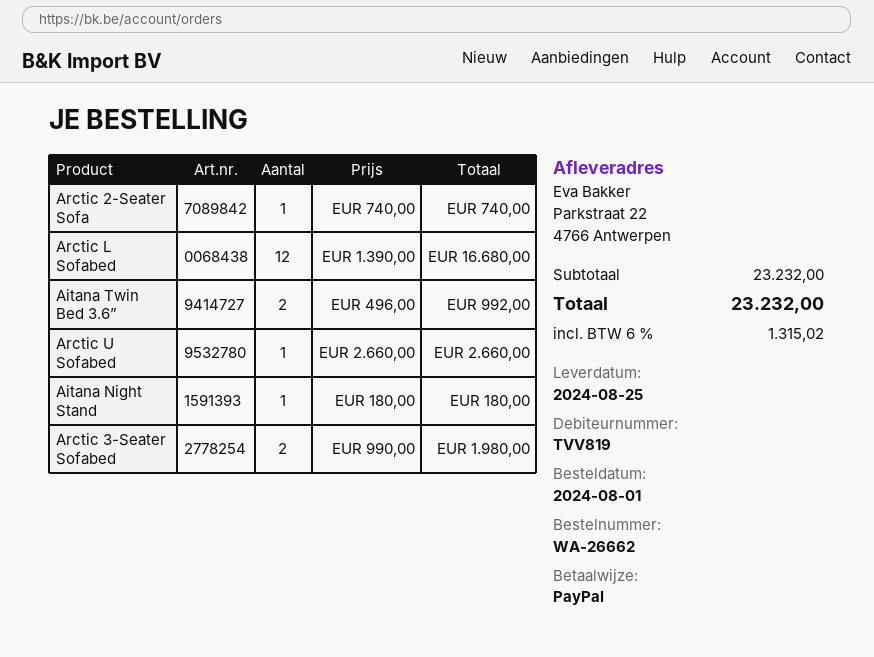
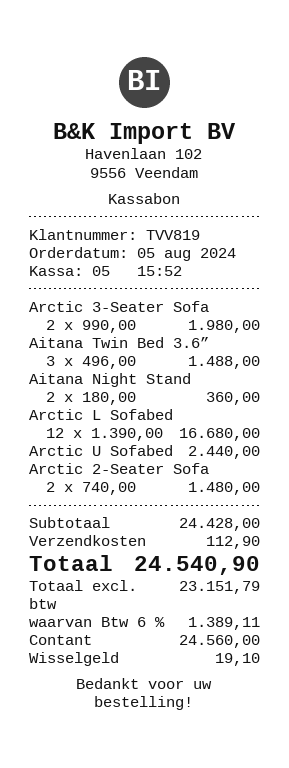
order date: 2024-08-01 -> 2024-08-05
payment method: PayPal -> cash
Arctic 2-Seater Sofa: 1 x 740.00 = 740.00 -> 2 x 740.00 = 1480.00
Aitana Twin Bed 3.6”: 2 x 496.00 = 992.00 -> 3 x 496.00 = 1488.00
Arctic U Sofabed: 1 x 2660.00 = 2660.00 -> 1 x 2440.00 = 2440.00
Aitana Night Stand: 1 x 180.00 = 180.00 -> 2 x 180.00 = 360.00
subtotal: 23232.00 -> 24428.00
shipping: none -> 112.90
tax: 6% = 1315.02 -> 6% = 1389.11
total: 23232.00 -> 24540.90

